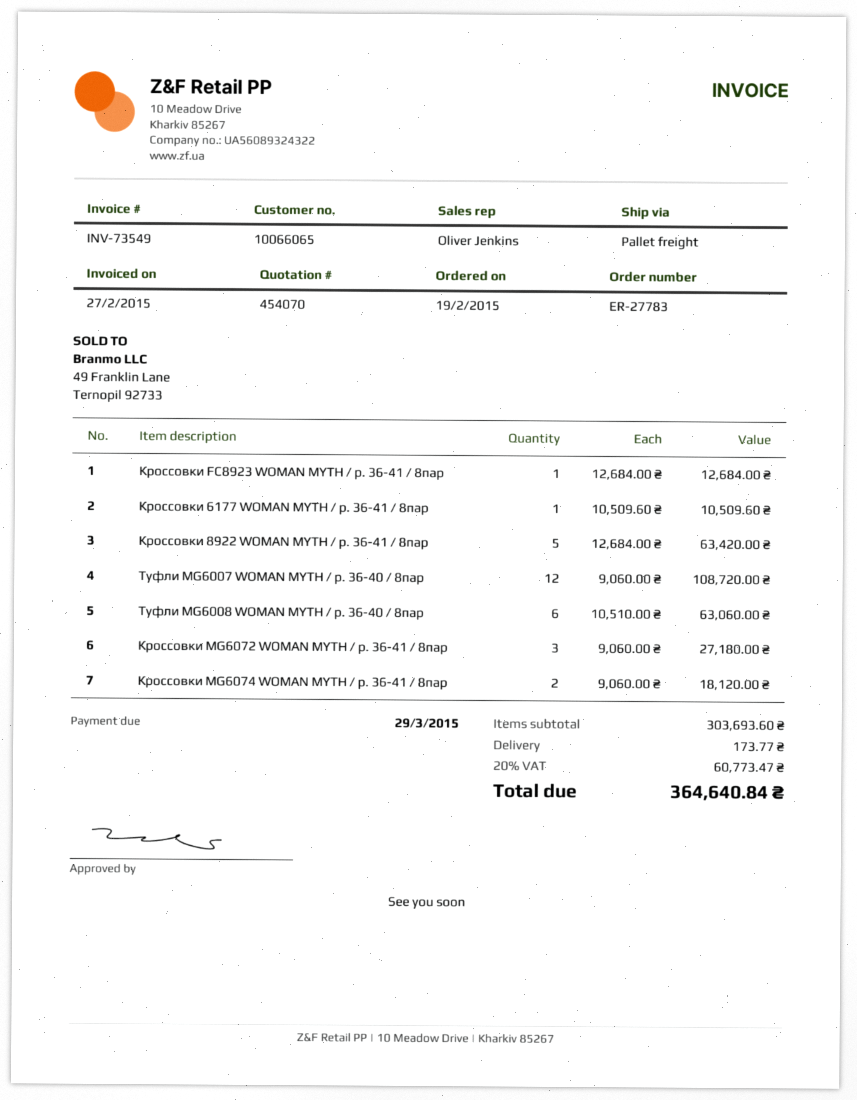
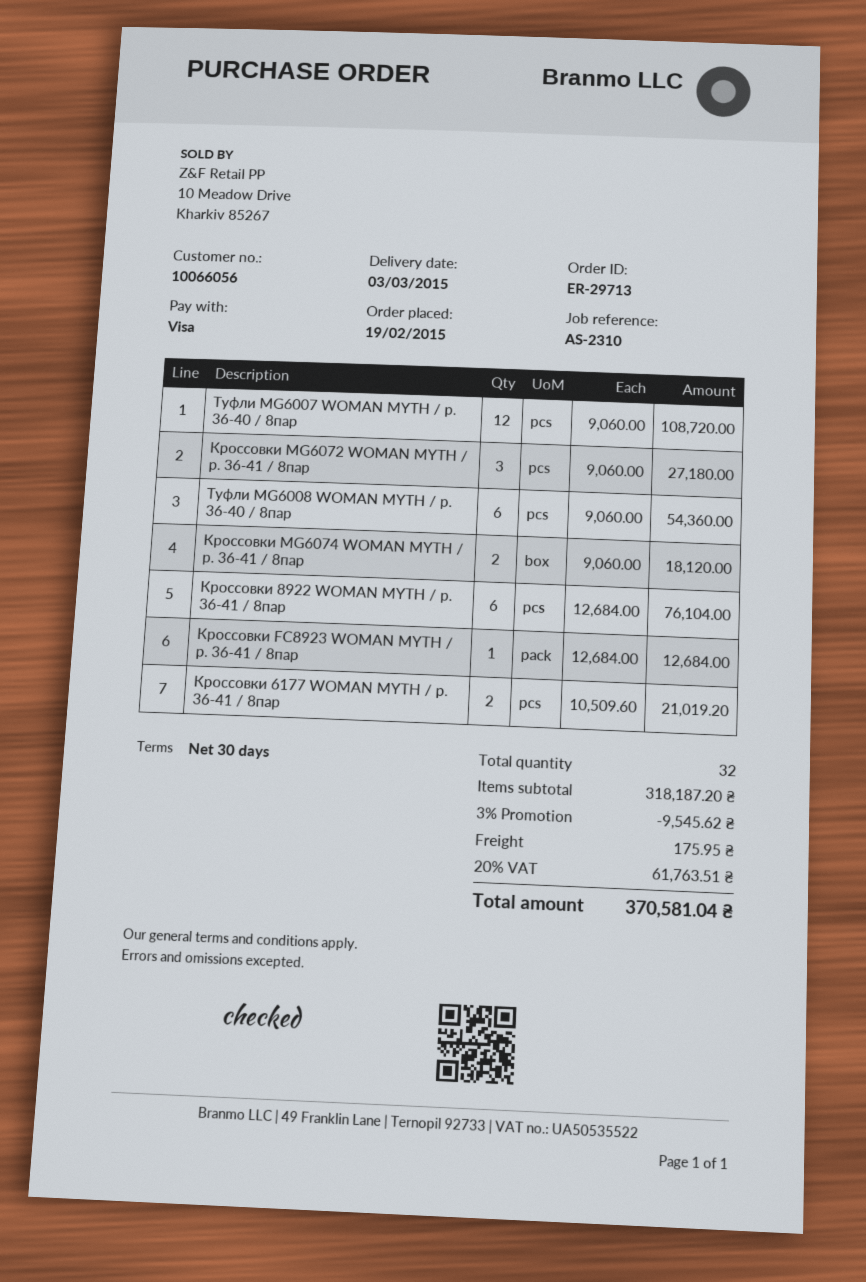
order number: ER-27783 -> ER-29713
customer number: 10066065 -> 10066056
Кроссовки 6177 WOMAN MYTH / p. 36-41 / 8пар: 1 x 10509.60 = 10509.60 -> 2 x 10509.60 = 21019.20
Кроссовки 8922 WOMAN MYTH / p. 36-41 / 8пар: 5 x 12684.00 = 63420.00 -> 6 x 12684.00 = 76104.00
Туфли MG6008 WOMAN MYTH / p. 36-40 / 8пар: 6 x 10510.00 = 63060.00 -> 6 x 9060.00 = 54360.00
subtotal: 303693.60 -> 318187.20
discount: none -> 3% = 9545.62
shipping: 173.77 -> 175.95
tax: 20% = 60773.47 -> 20% = 61763.51
total: 364640.84 -> 370581.04

